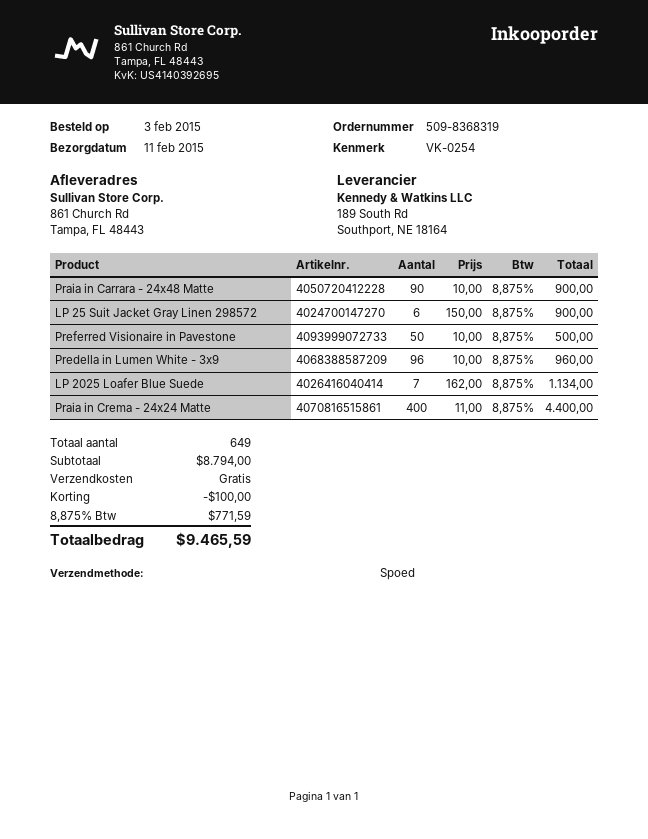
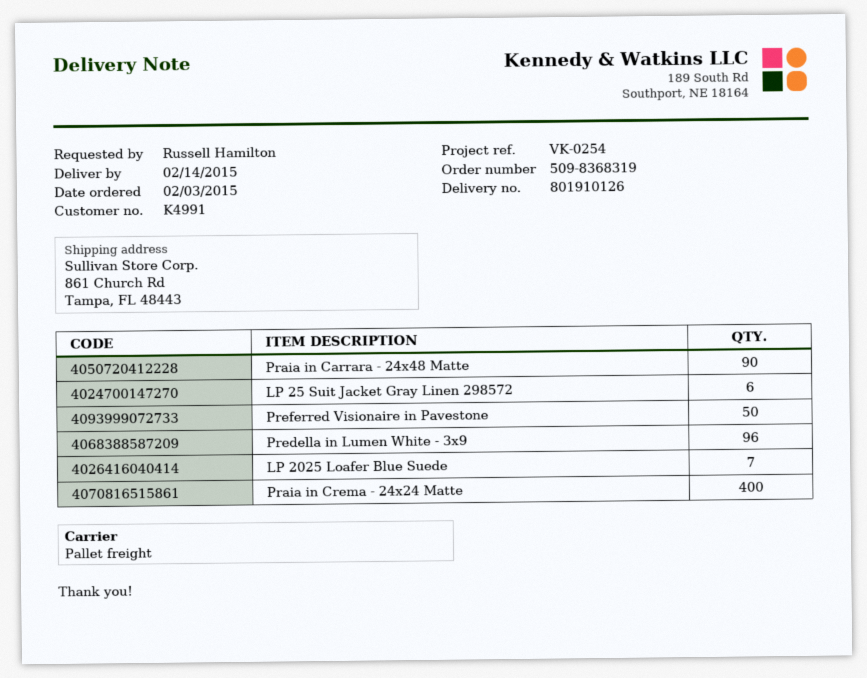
delivery date: 2015-02-11 -> 2015-02-14
shipping method: express -> pallet freight

